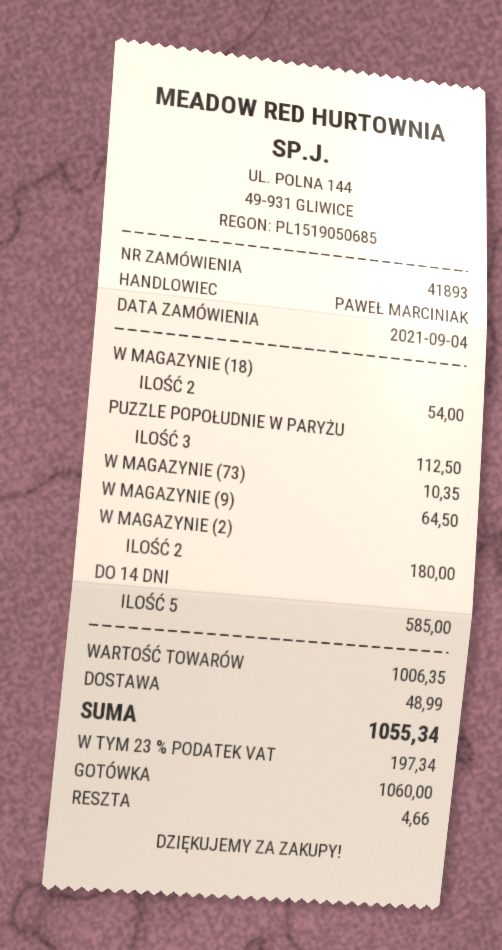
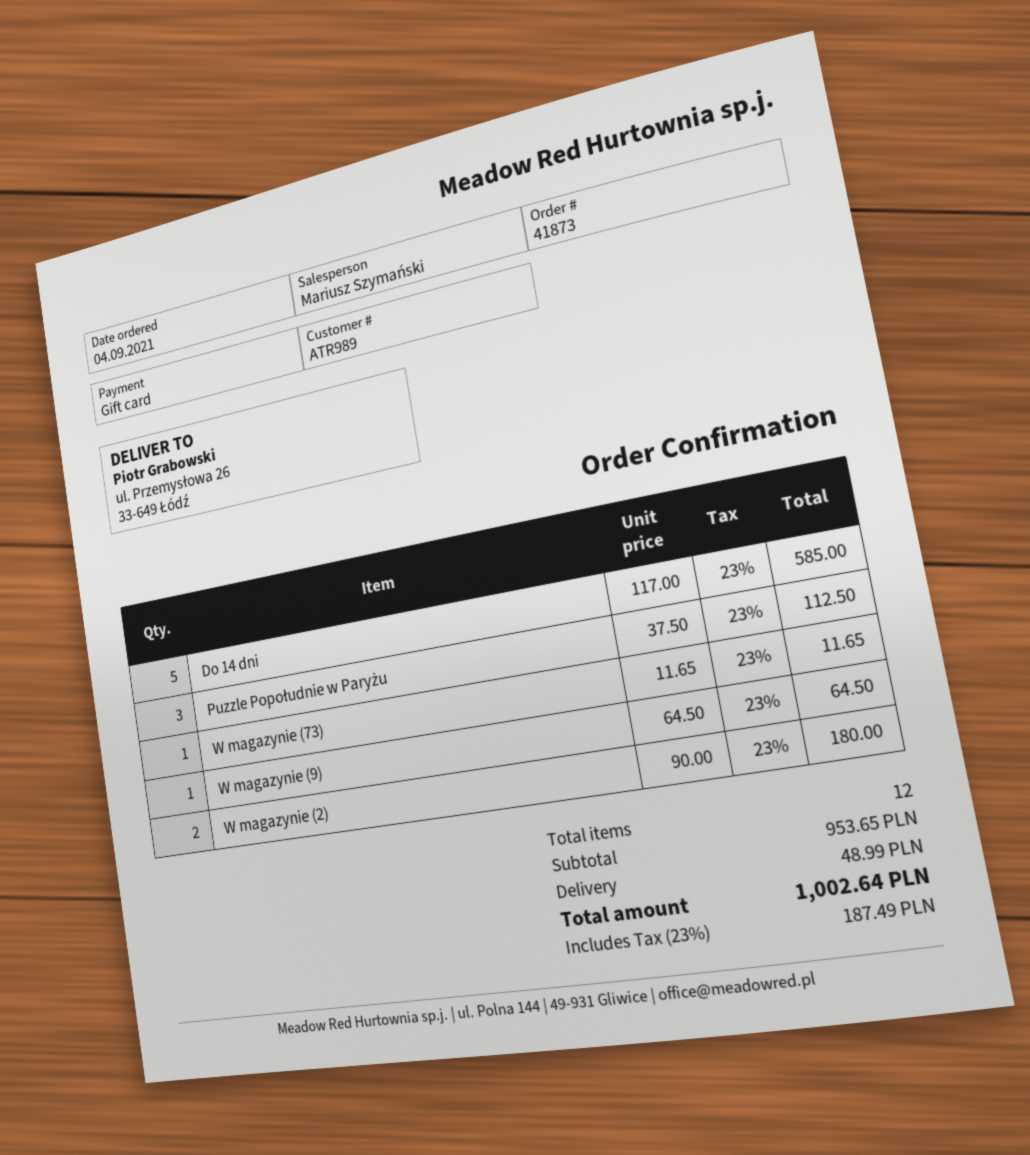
order number: 41893 -> 41873
sales rep: PAWEŁ MARCINIAK -> Mariusz Szymański
payment method: cash -> gift card
W MAGAZYNIE (18): 2 for 54.00 -> none
W MAGAZYNIE (73): 1 for 10.35 -> 1 for 11.65
subtotal: 1006.35 -> 953.65
tax: 23% = 197.34 -> 23% = 187.49
total: 1055.34 -> 1002.64

